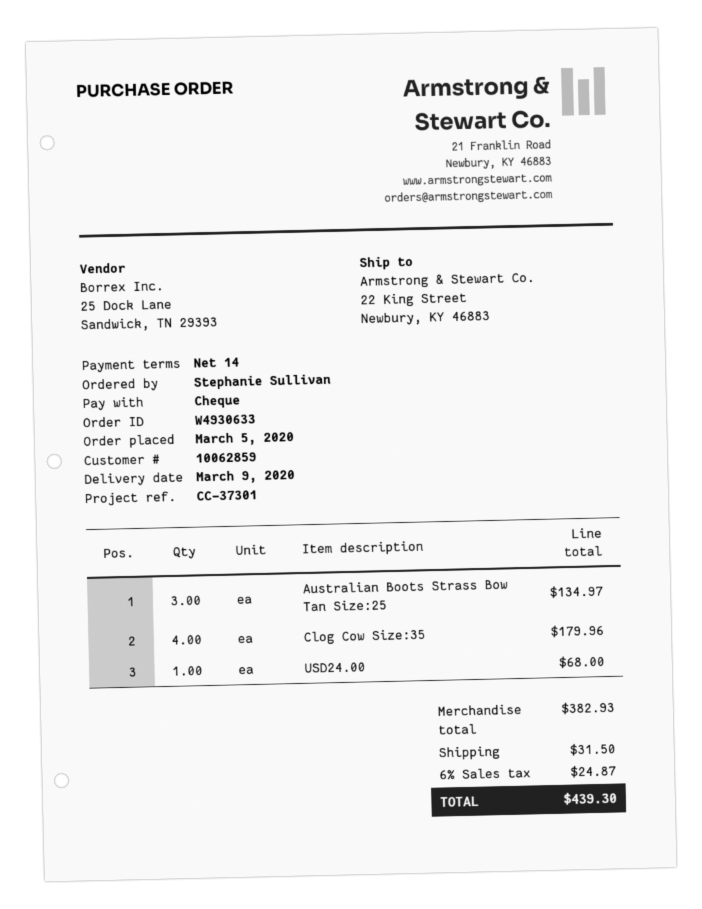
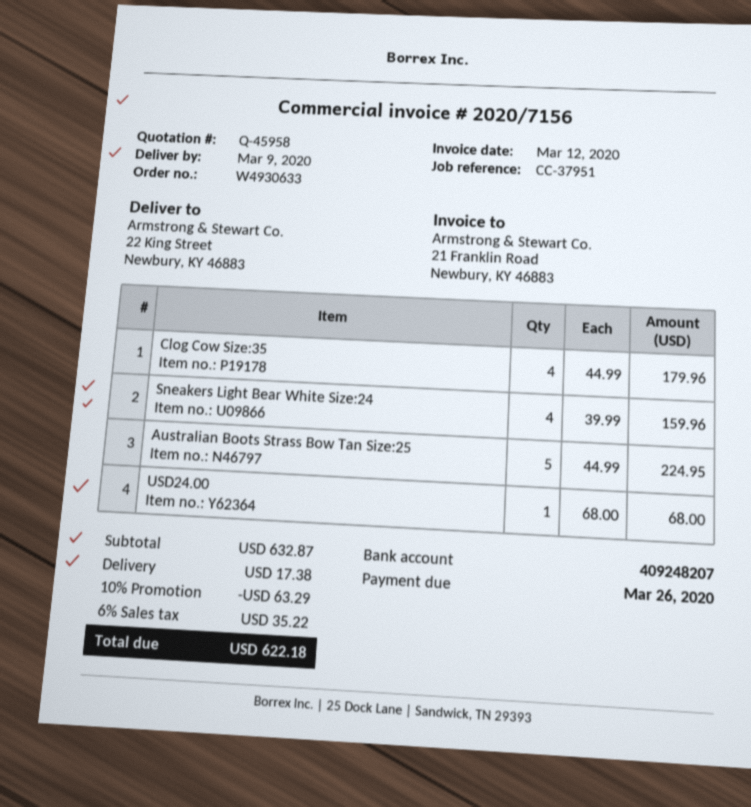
reference: CC-37301 -> CC-37951
Australian Boots Strass Bow Tan Size:25: 3 for 134.97 -> 5 for 224.95
Sneakers Light Bear White Size:24: none -> 4 for 159.96
subtotal: 382.93 -> 632.87
discount: none -> 10% = 63.29
shipping: 31.50 -> 17.38
tax: 6% = 24.87 -> 6% = 35.22
total: 439.30 -> 622.18

